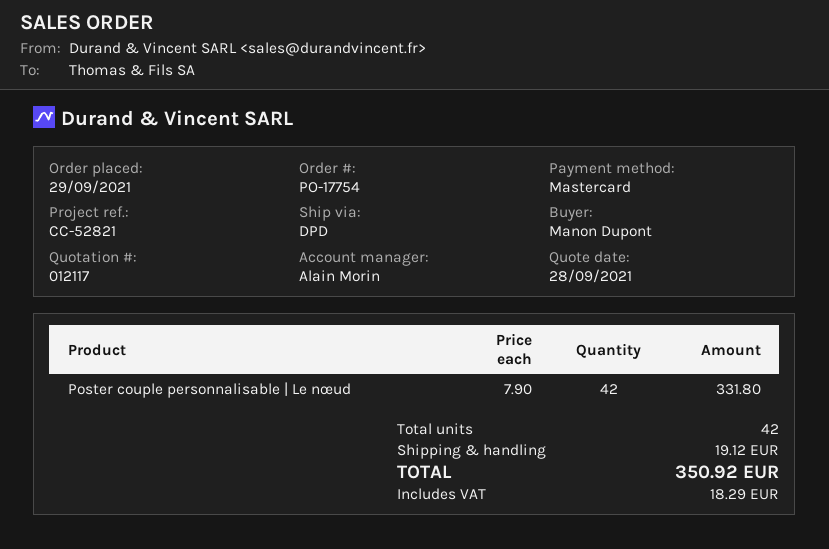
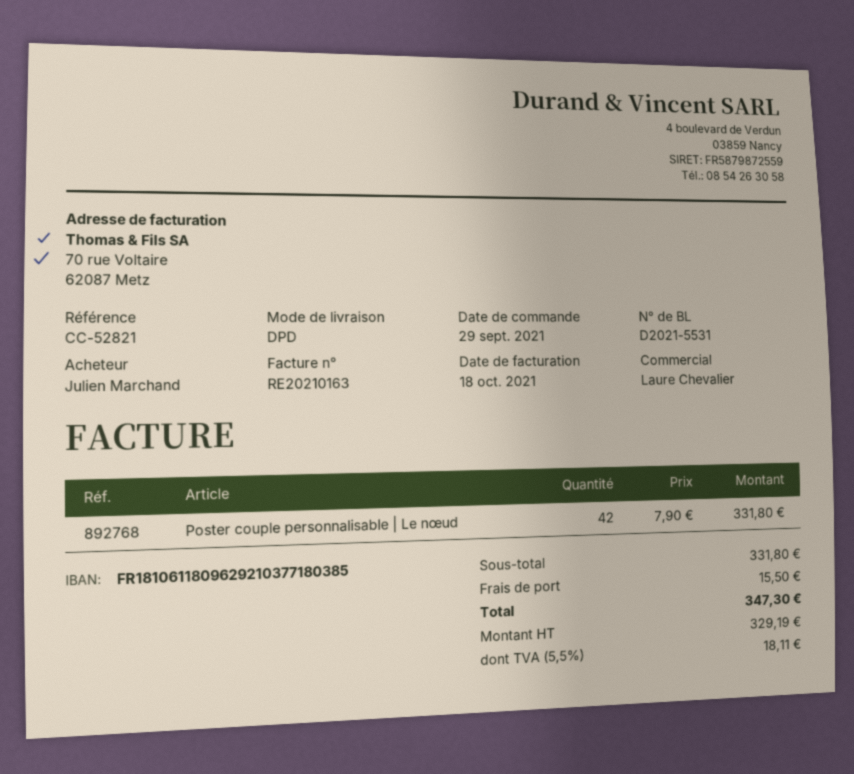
ordered by: Manon Dupont -> Julien Marchand
sales rep: Alain Morin -> Laure Chevalier
shipping: 19.12 -> 15.50
tax: 18.29 -> 18.11
total: 350.92 -> 347.30

